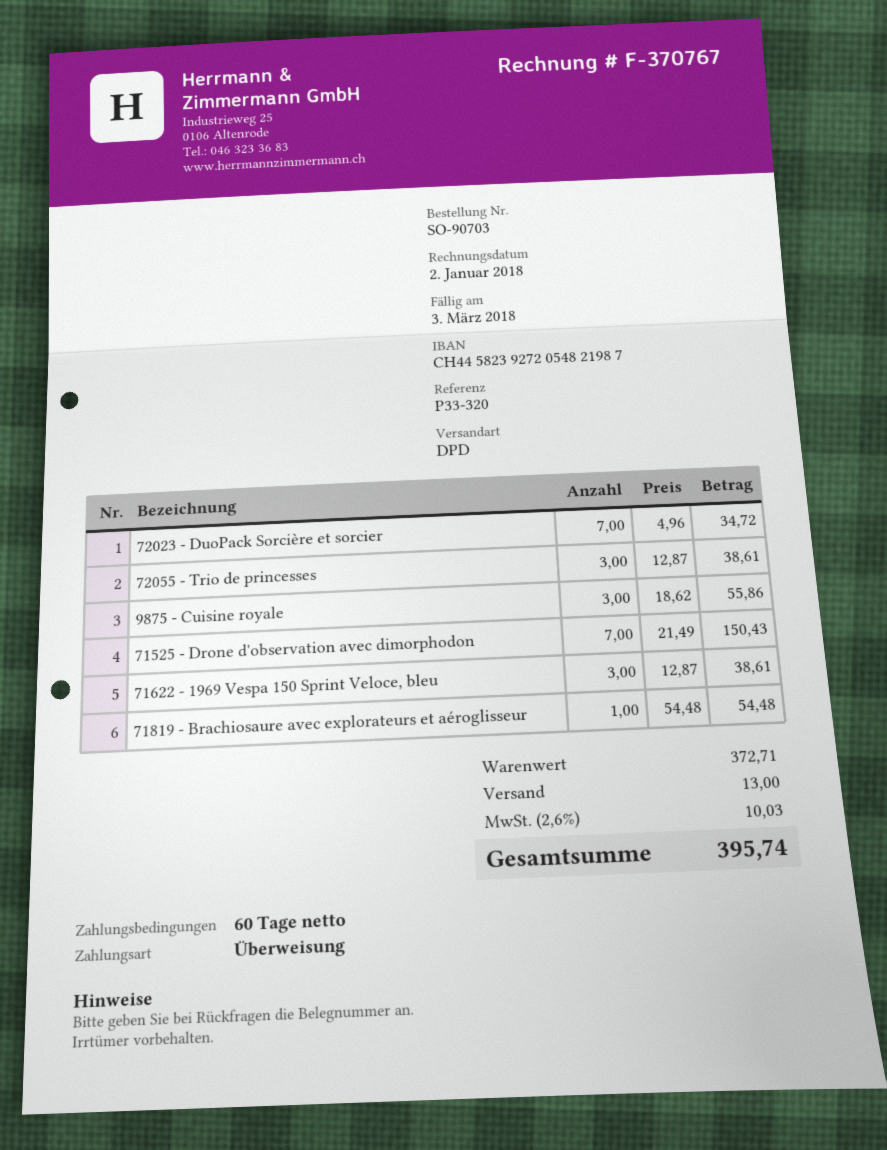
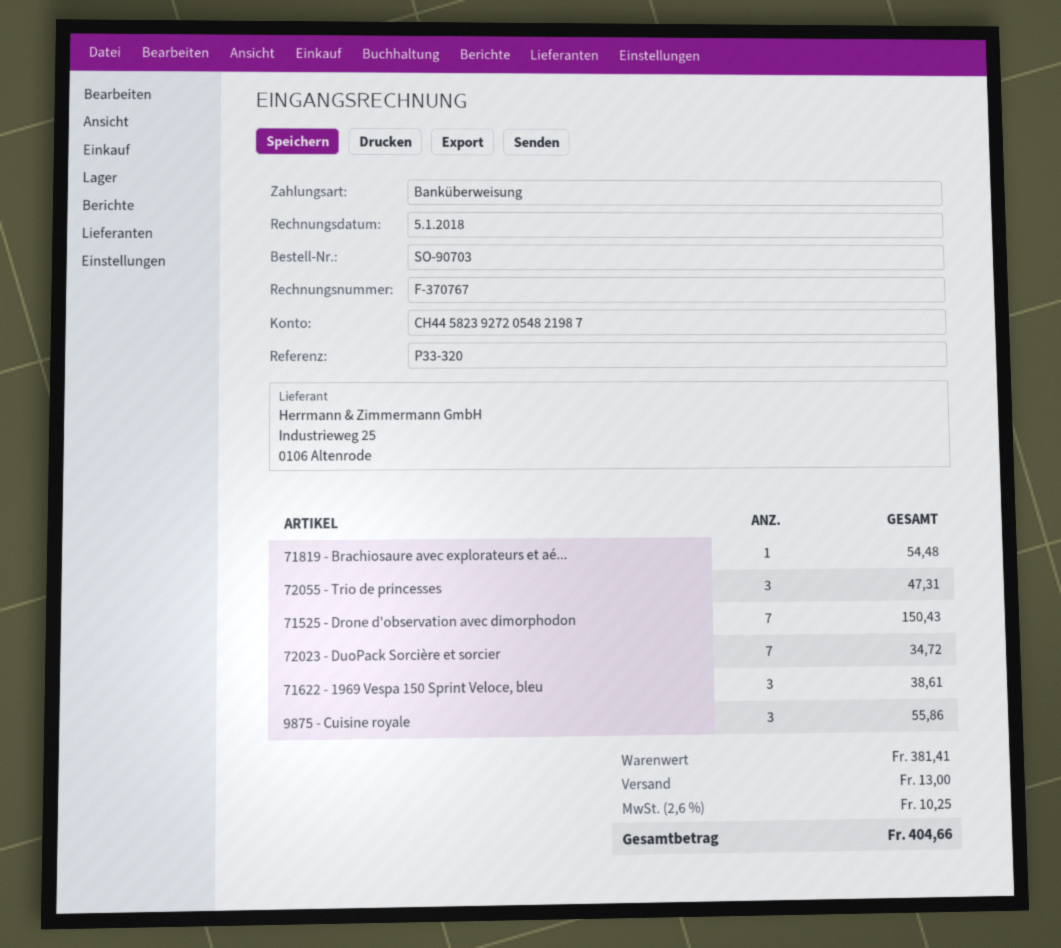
invoice date: 2018-01-02 -> 2018-01-05
72055 - Trio de princesses: 3 for 38.61 -> 3 for 47.31
subtotal: 372.71 -> 381.41
tax: 2.6% = 10.03 -> 2.6% = 10.25
total: 395.74 -> 404.66

